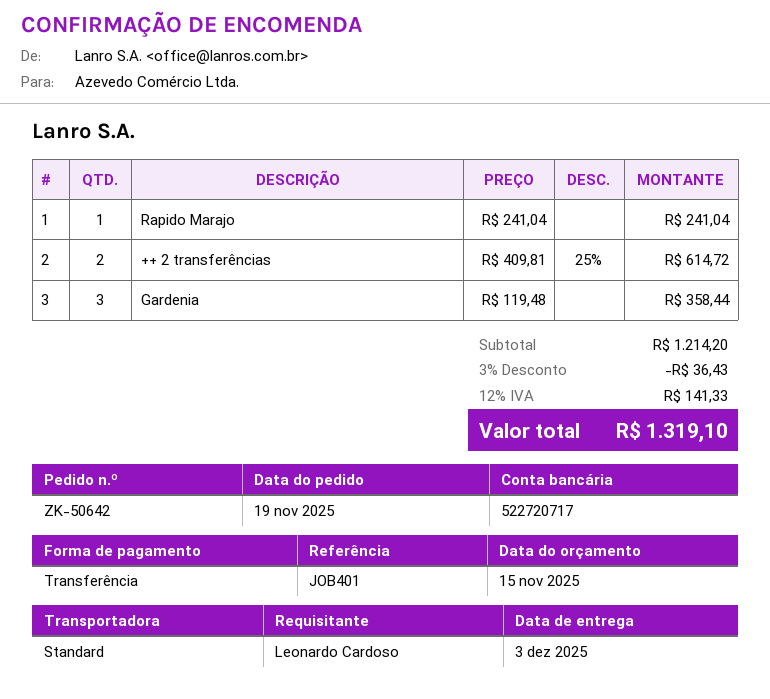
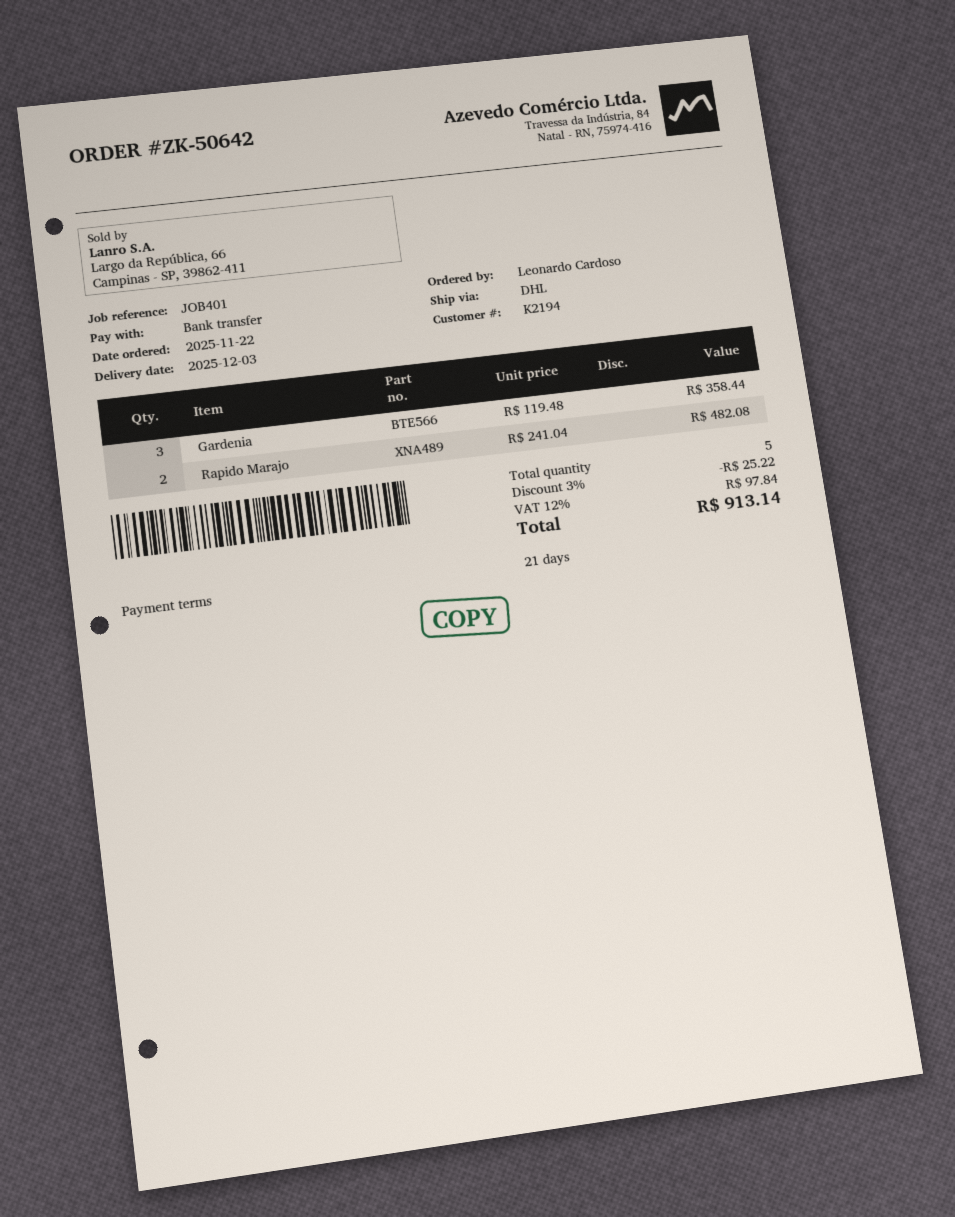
order date: 2025-11-19 -> 2025-11-22
shipping method: standard -> DHL
Rapido Marajo: 1 x 241.04 = 241.04 -> 2 x 241.04 = 482.08
++ 2 transferências: 2 x 409.81 - 25% = 614.72 -> none
discount: 3% = 36.43 -> 3% = 25.22
tax: 12% = 141.33 -> 12% = 97.84
total: 1319.10 -> 913.14

